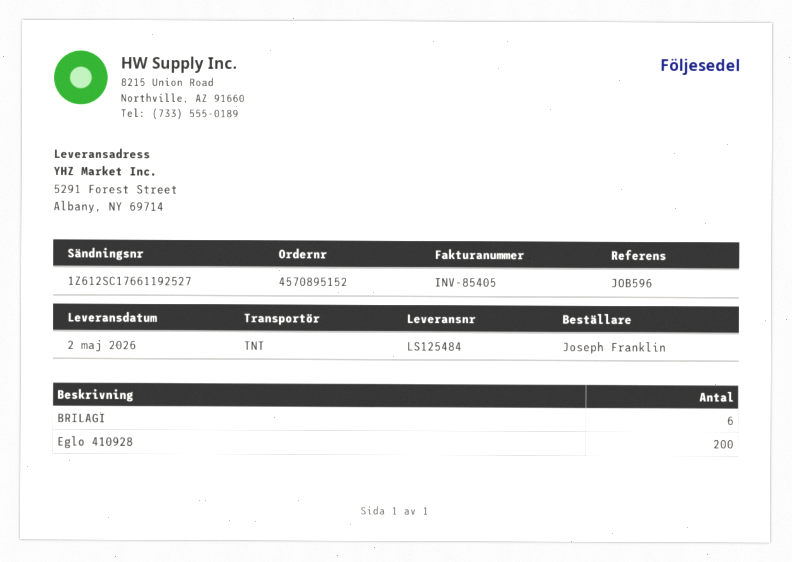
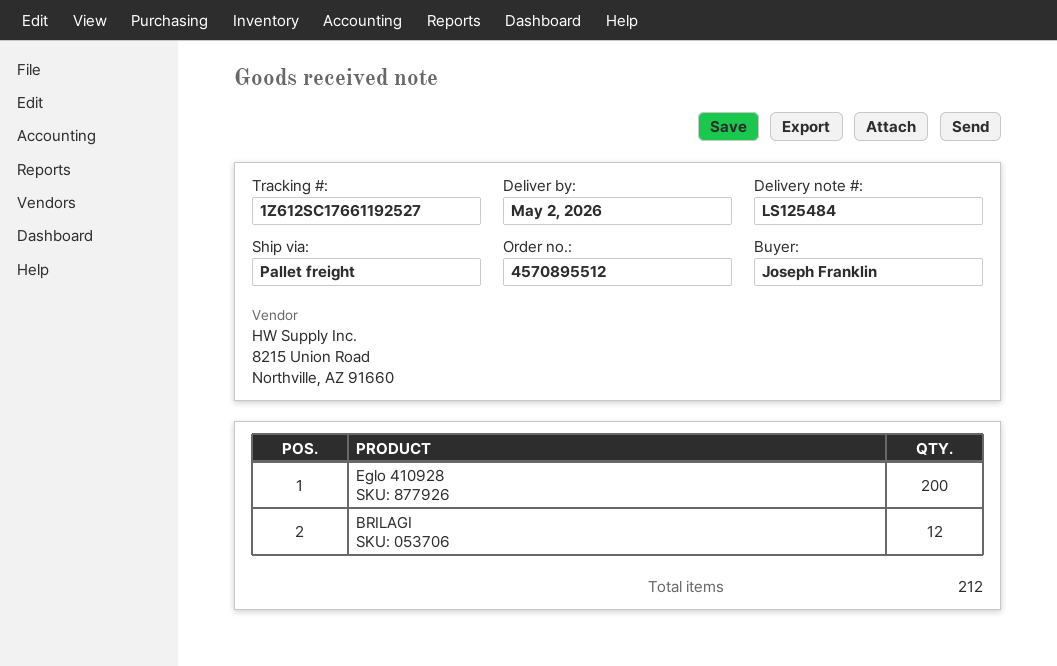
order number: 4570895152 -> 4570895512
shipping method: TNT -> pallet freight
BRILAGI: 6 -> 12

